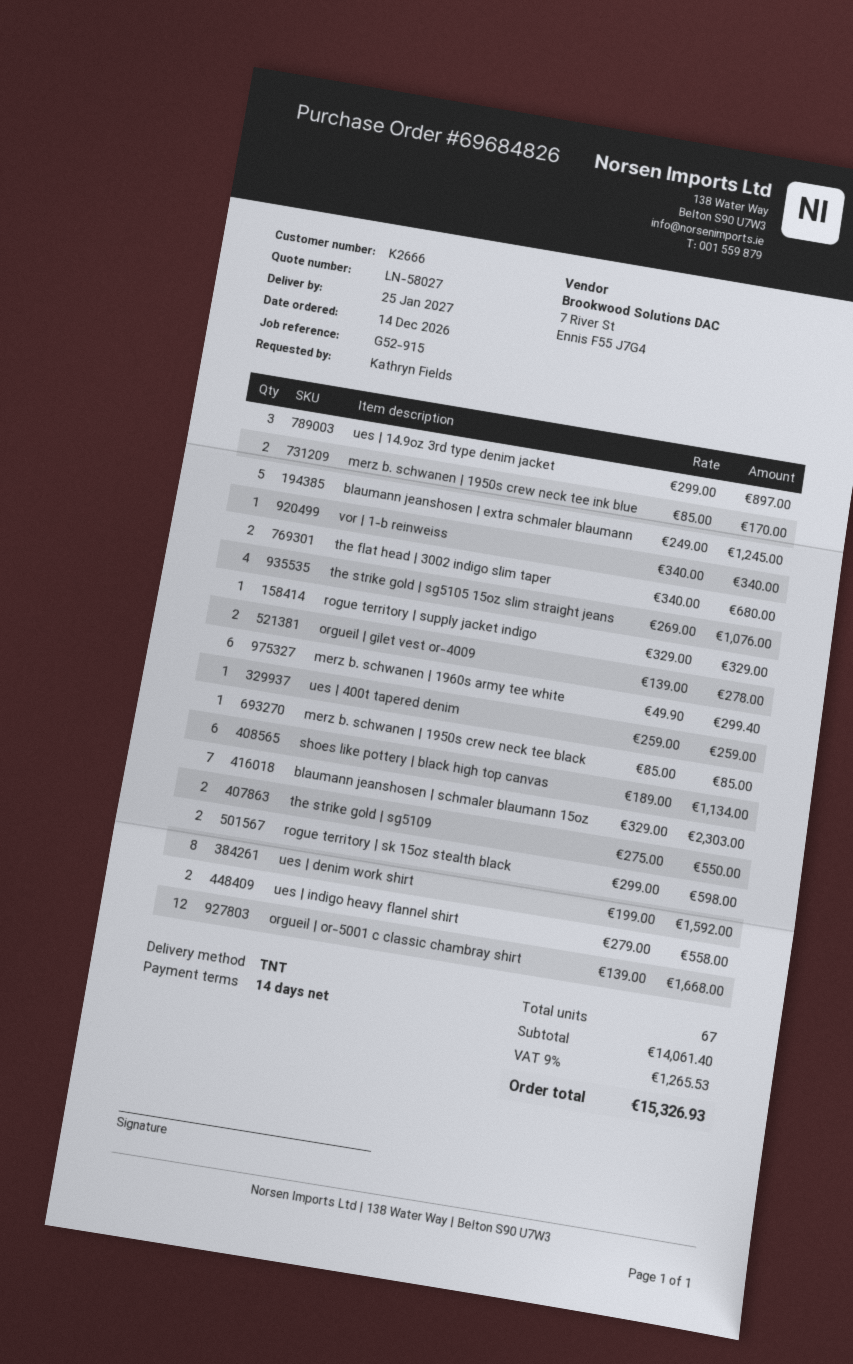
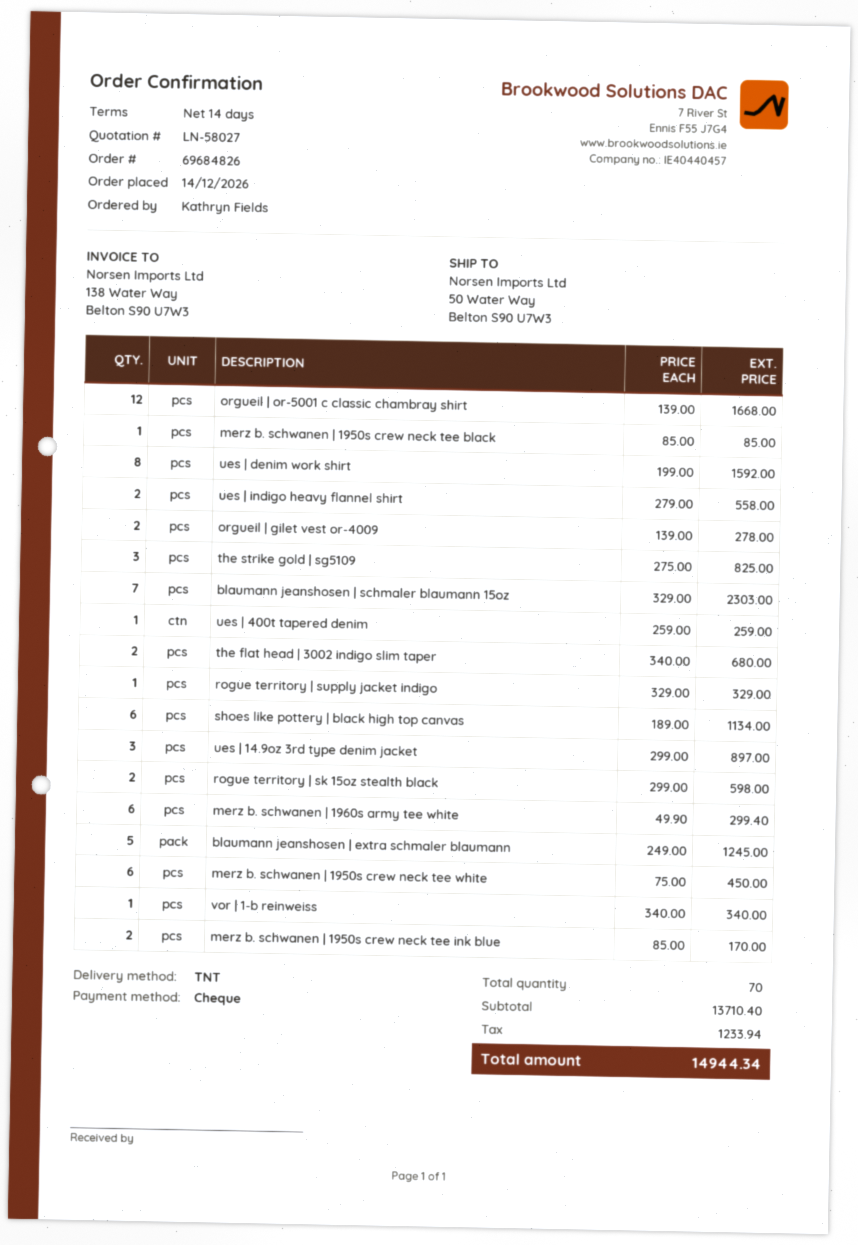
the strike gold | sg5105 15oz slim straight jeans: 4 x 269.00 = 1076.00 -> none
the strike gold | sg5109: 2 x 275.00 = 550.00 -> 3 x 275.00 = 825.00
merz b. schwanen | 1950s crew neck tee white: none -> 6 x 75.00 = 450.00
total quantity: 67 -> 70
subtotal: 14061.40 -> 13710.40
tax: 1265.53 -> 1233.94
total: 15326.93 -> 14944.34

